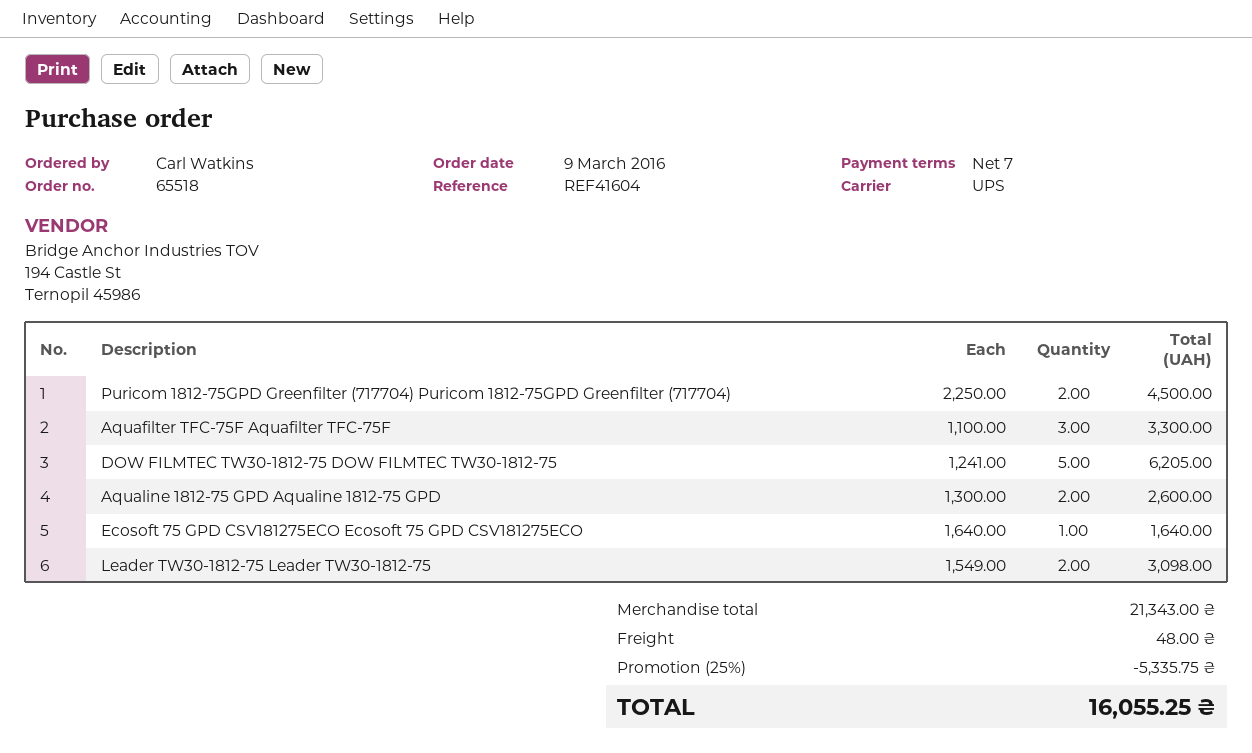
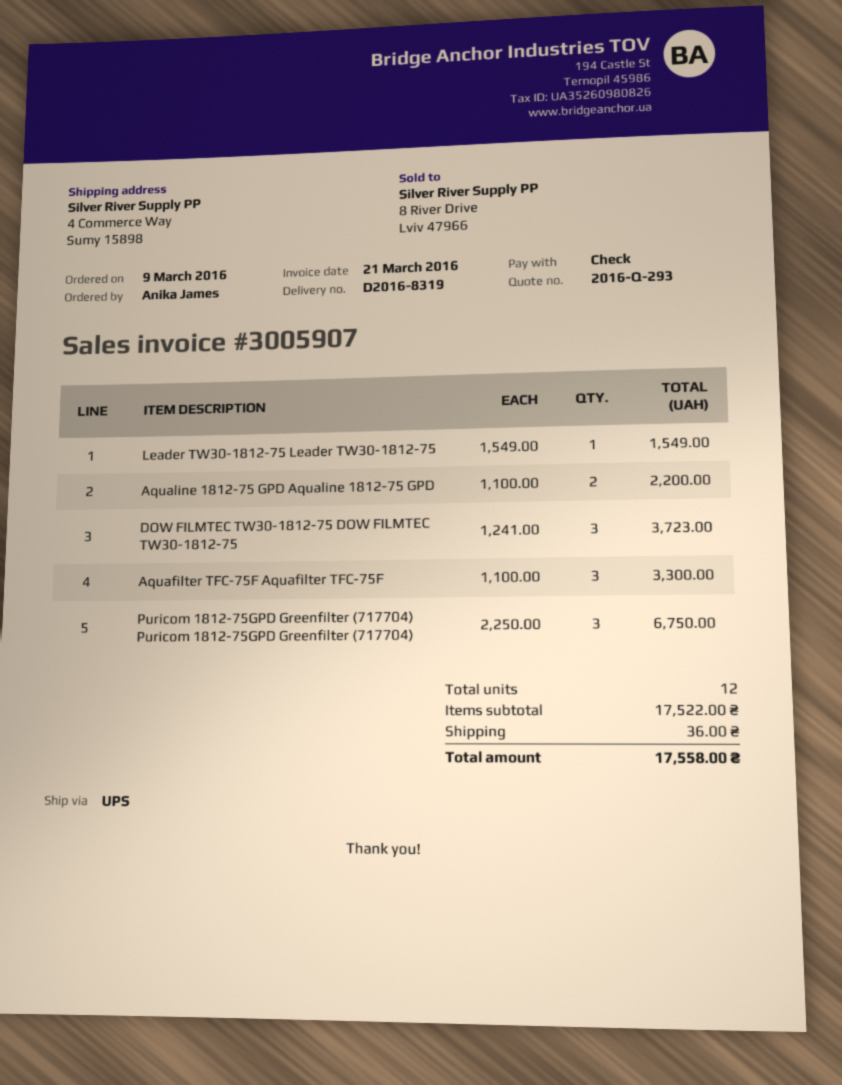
ordered by: Carl Watkins -> Anika James
Puricom 1812-75GPD Greenfilter (717704) Puricom 1812-75GPD Greenfilter (717704): 2 x 2250.00 = 4500.00 -> 3 x 2250.00 = 6750.00
DOW FILMTEC TW30-1812-75 DOW FILMTEC TW30-1812-75: 5 x 1241.00 = 6205.00 -> 3 x 1241.00 = 3723.00
Aqualine 1812-75 GPD Aqualine 1812-75 GPD: 2 x 1300.00 = 2600.00 -> 2 x 1100.00 = 2200.00
Ecosoft 75 GPD CSV181275ECO Ecosoft 75 GPD CSV181275ECO: 1 x 1640.00 = 1640.00 -> none
Leader TW30-1812-75 Leader TW30-1812-75: 2 x 1549.00 = 3098.00 -> 1 x 1549.00 = 1549.00
subtotal: 21343.00 -> 17522.00
discount: 25% = 5335.75 -> none
shipping: 48.00 -> 36.00
total: 16055.25 -> 17558.00

